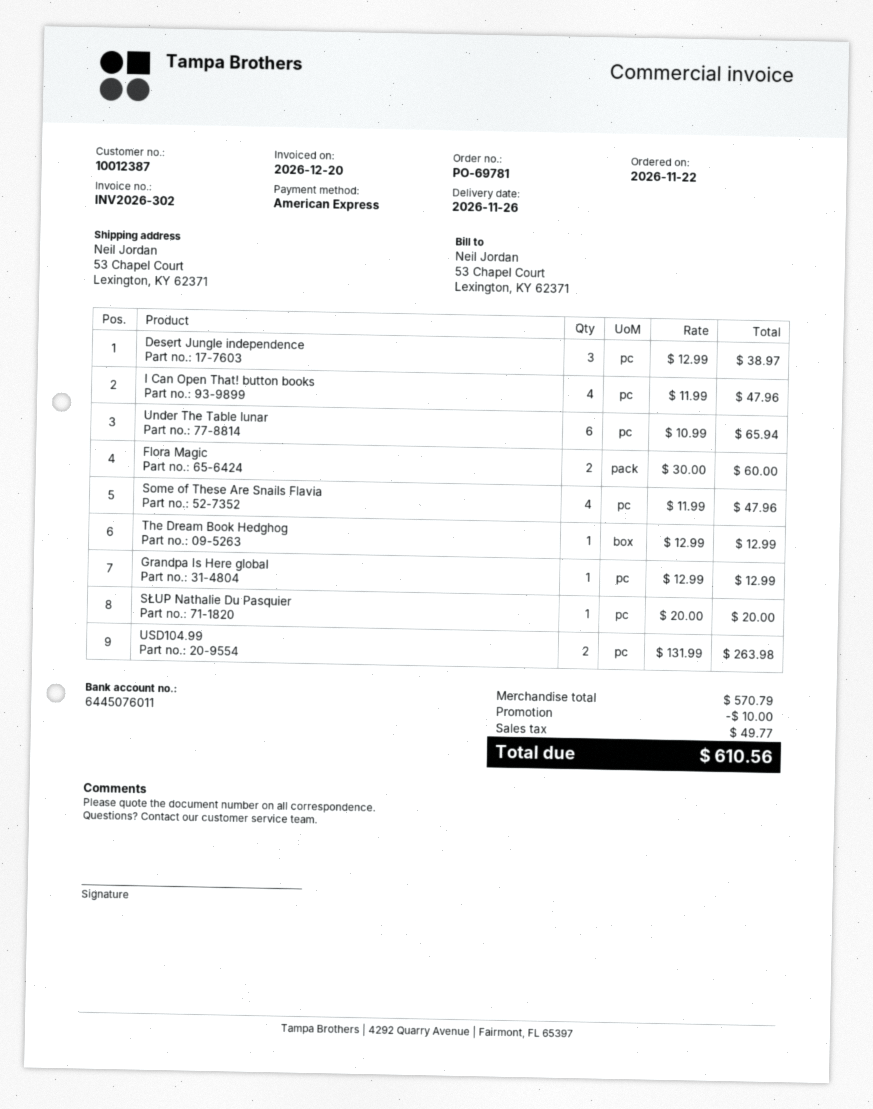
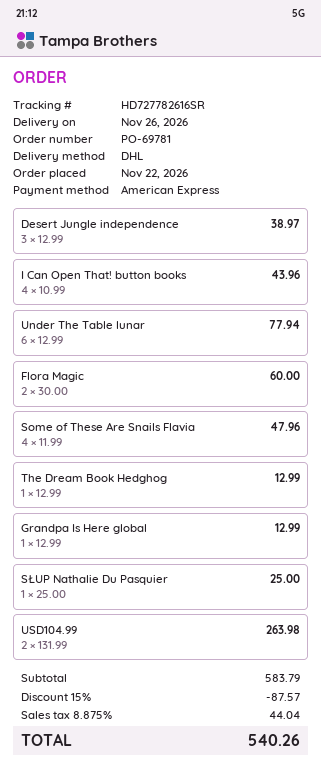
I Can Open That! button books: 4 x 11.99 = 47.96 -> 4 x 10.99 = 43.96
Under The Table lunar: 6 x 10.99 = 65.94 -> 6 x 12.99 = 77.94
SŁUP Nathalie Du Pasquier: 1 x 20.00 = 20.00 -> 1 x 25.00 = 25.00
subtotal: 570.79 -> 583.79
discount: 10.00 -> 87.57
tax: 49.77 -> 44.04
total: 610.56 -> 540.26

